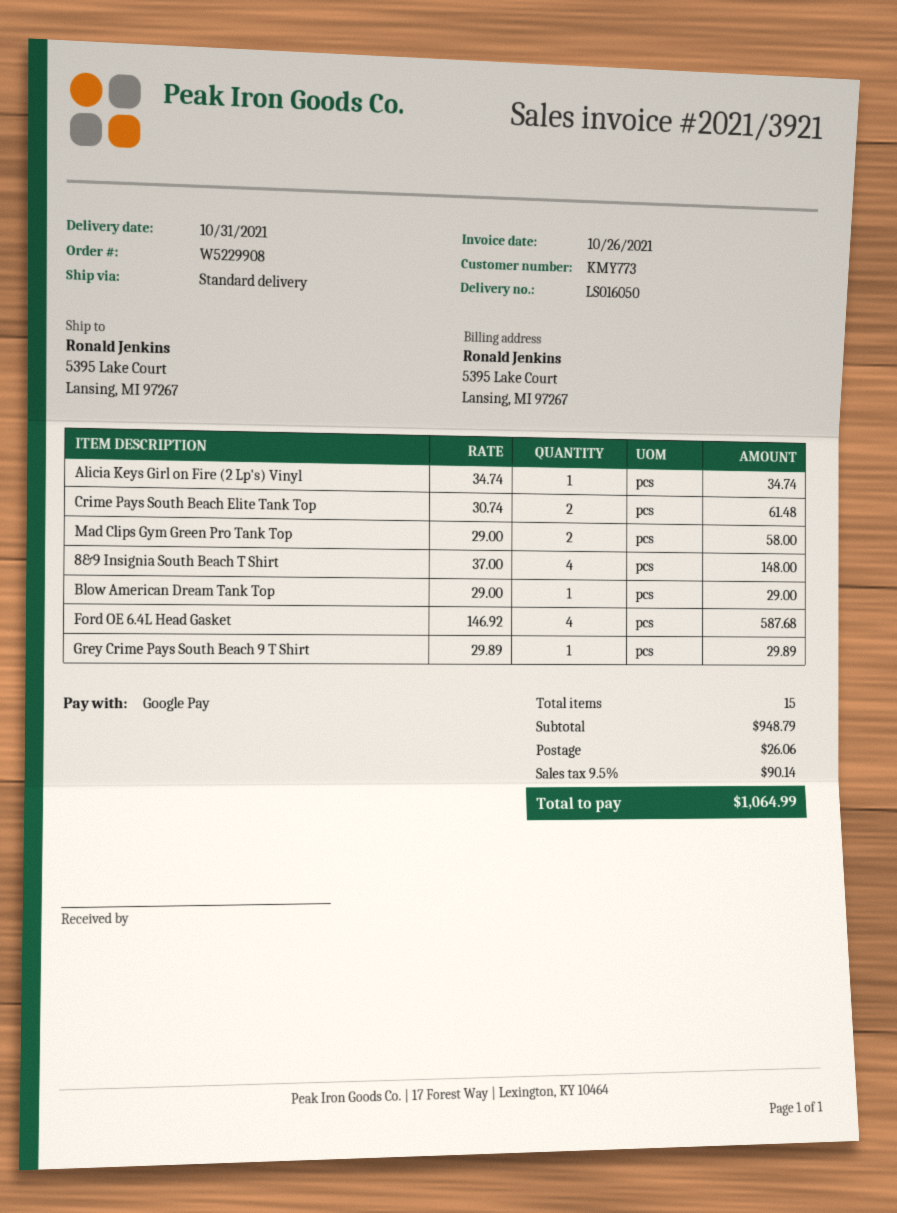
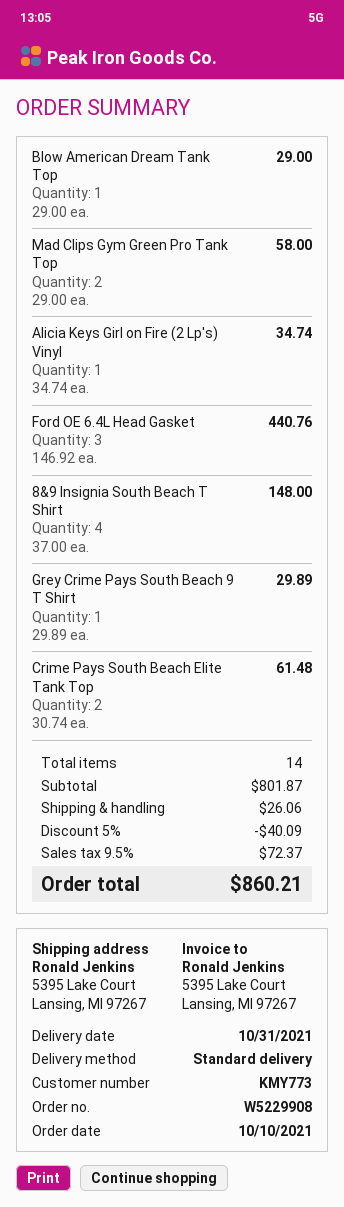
Ford OE 6.4L Head Gasket: 4 x 146.92 = 587.68 -> 3 x 146.92 = 440.76
total quantity: 15 -> 14
subtotal: 948.79 -> 801.87
discount: none -> 5% = 40.09
tax: 9.5% = 90.14 -> 9.5% = 72.37
total: 1064.99 -> 860.21

